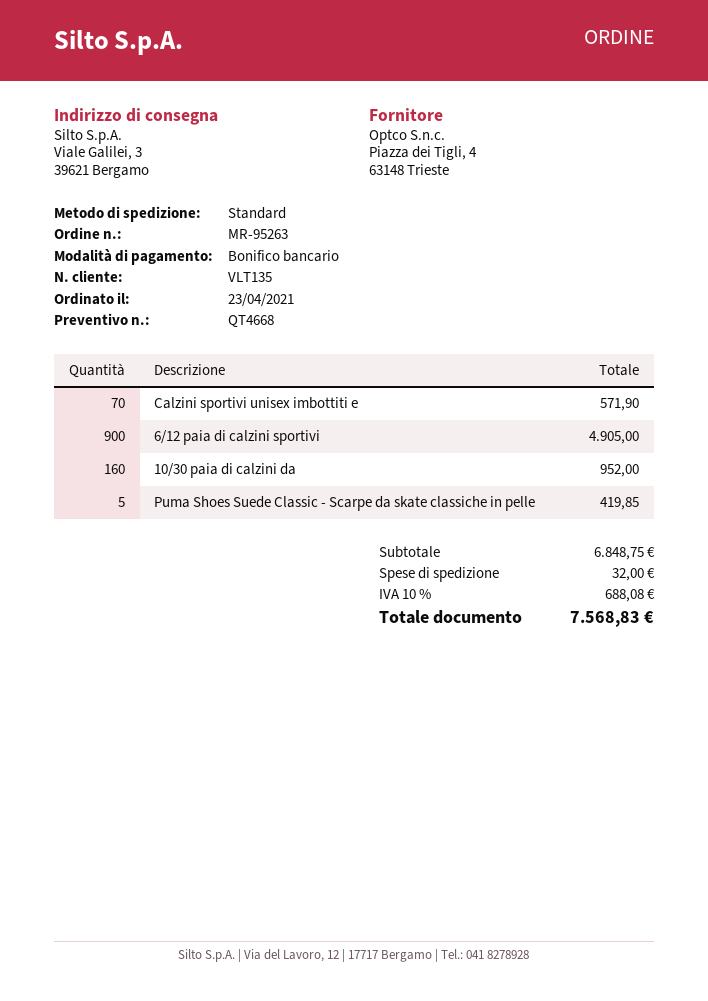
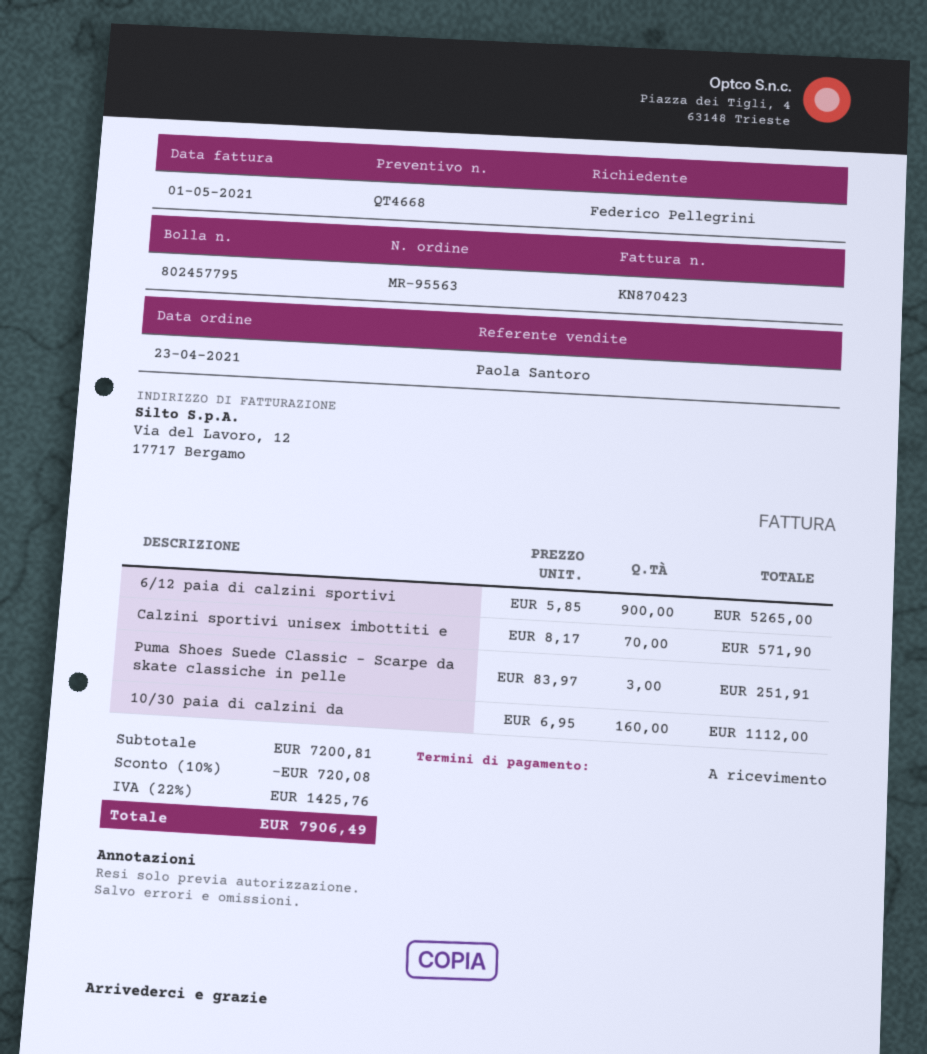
order number: MR-95263 -> MR-95563
6/12 paia di calzini sportivi: 900 for 4905.00 -> 900 for 5265.00
10/30 paia di calzini da: 160 for 952.00 -> 160 for 1112.00
Puma Shoes Suede Classic - Scarpe da skate classiche in pelle: 5 for 419.85 -> 3 for 251.91
subtotal: 6848.75 -> 7200.81
discount: none -> 10% = 720.08
shipping: 32.00 -> none
tax: 10% = 688.08 -> 22% = 1425.76
total: 7568.83 -> 7906.49

